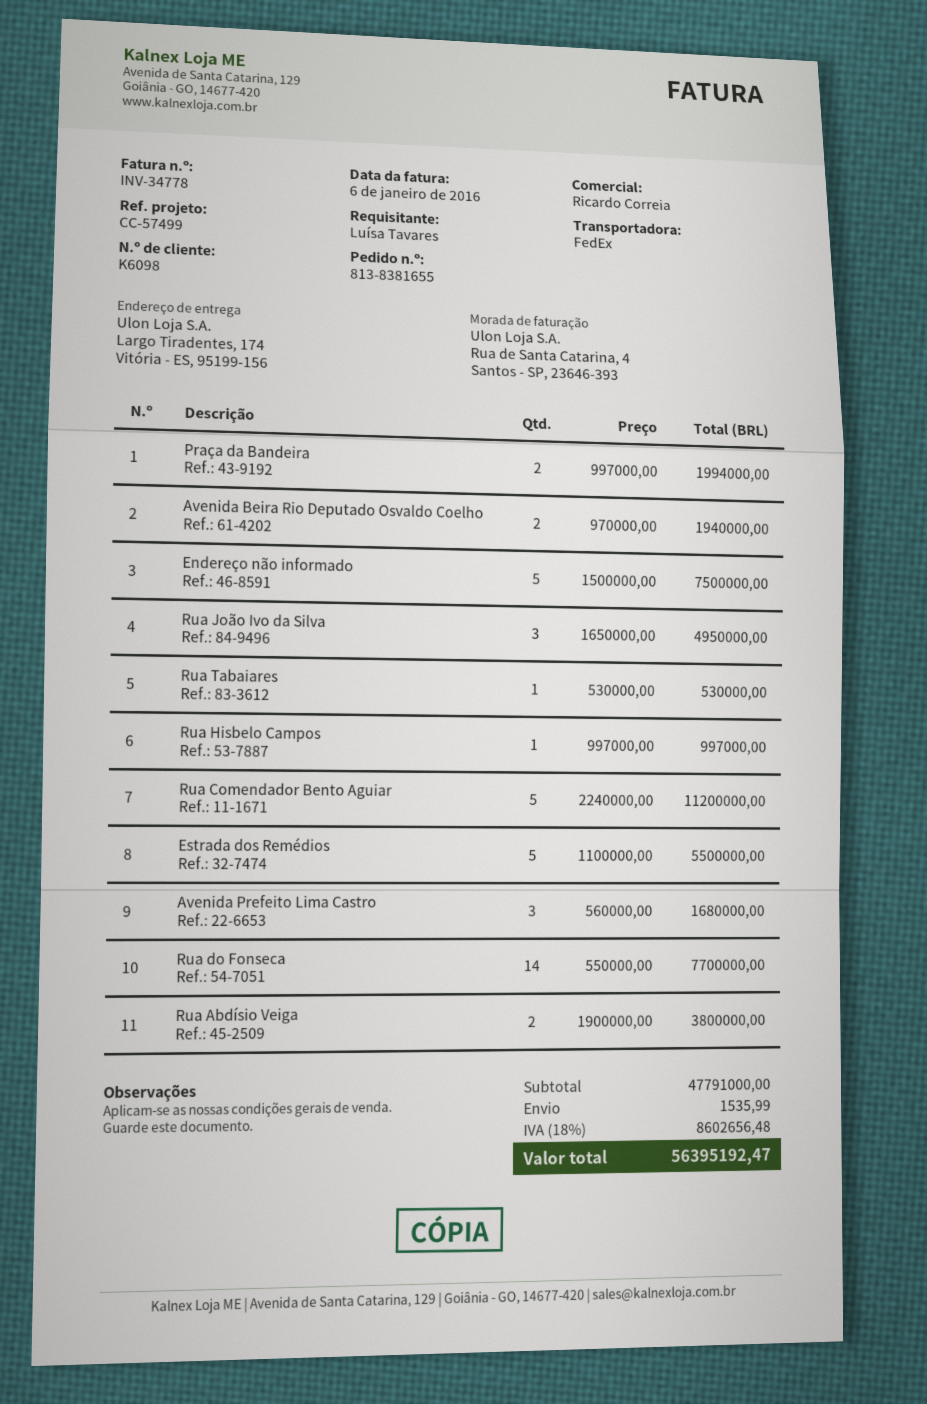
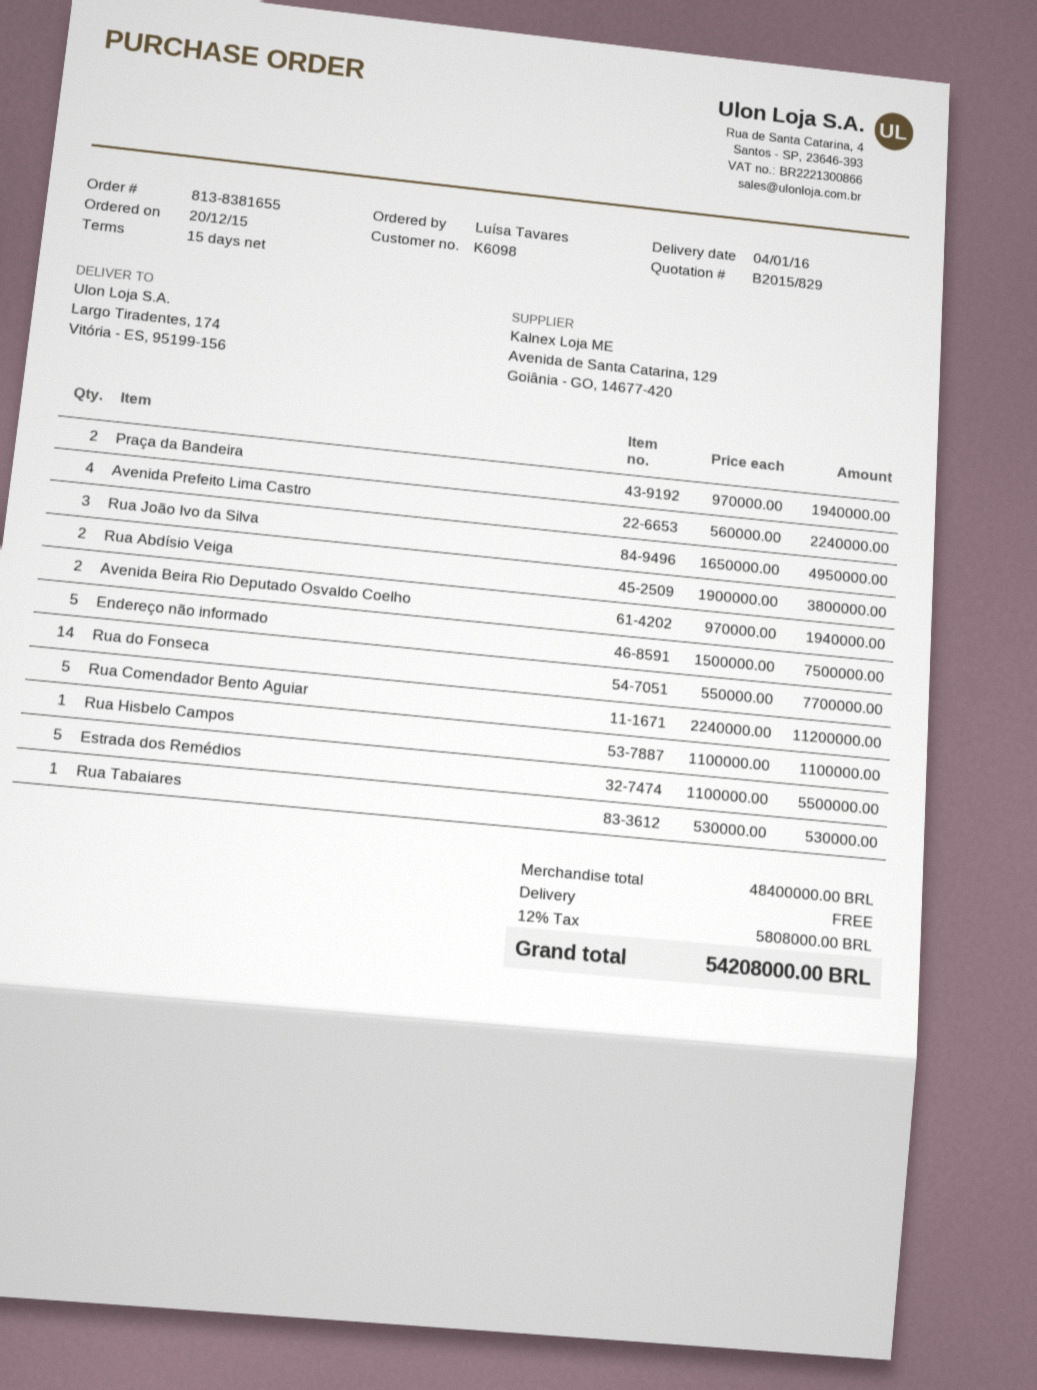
Praça da Bandeira: 2 x 997000.00 = 1994000.00 -> 2 x 970000.00 = 1940000.00
Rua Hisbelo Campos: 1 x 997000.00 = 997000.00 -> 1 x 1100000.00 = 1100000.00
Avenida Prefeito Lima Castro: 3 x 560000.00 = 1680000.00 -> 4 x 560000.00 = 2240000.00
subtotal: 47791000.00 -> 48400000.00
shipping: 1535.99 -> 0.00
tax: 18% = 8602656.48 -> 12% = 5808000.00
total: 56395192.47 -> 54208000.00

